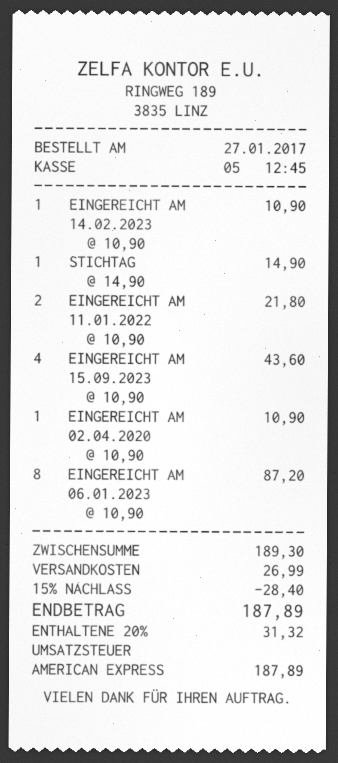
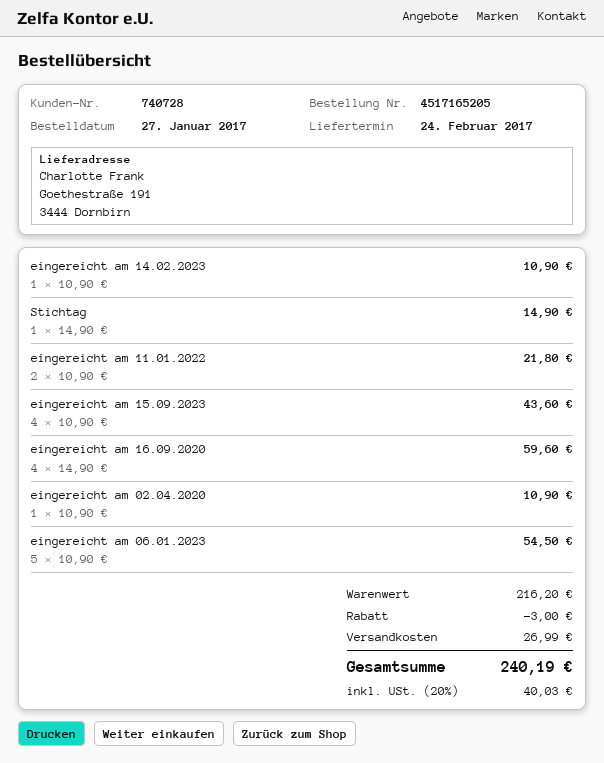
EINGEREICHT AM 06.01.2023: 8 x 10.90 = 87.20 -> 5 x 10.90 = 54.50
eingereicht am 16.09.2020: none -> 4 x 14.90 = 59.60
subtotal: 189.30 -> 216.20
discount: 28.40 -> 3.00
tax: 20% = 31.32 -> 20% = 40.03
total: 187.89 -> 240.19

